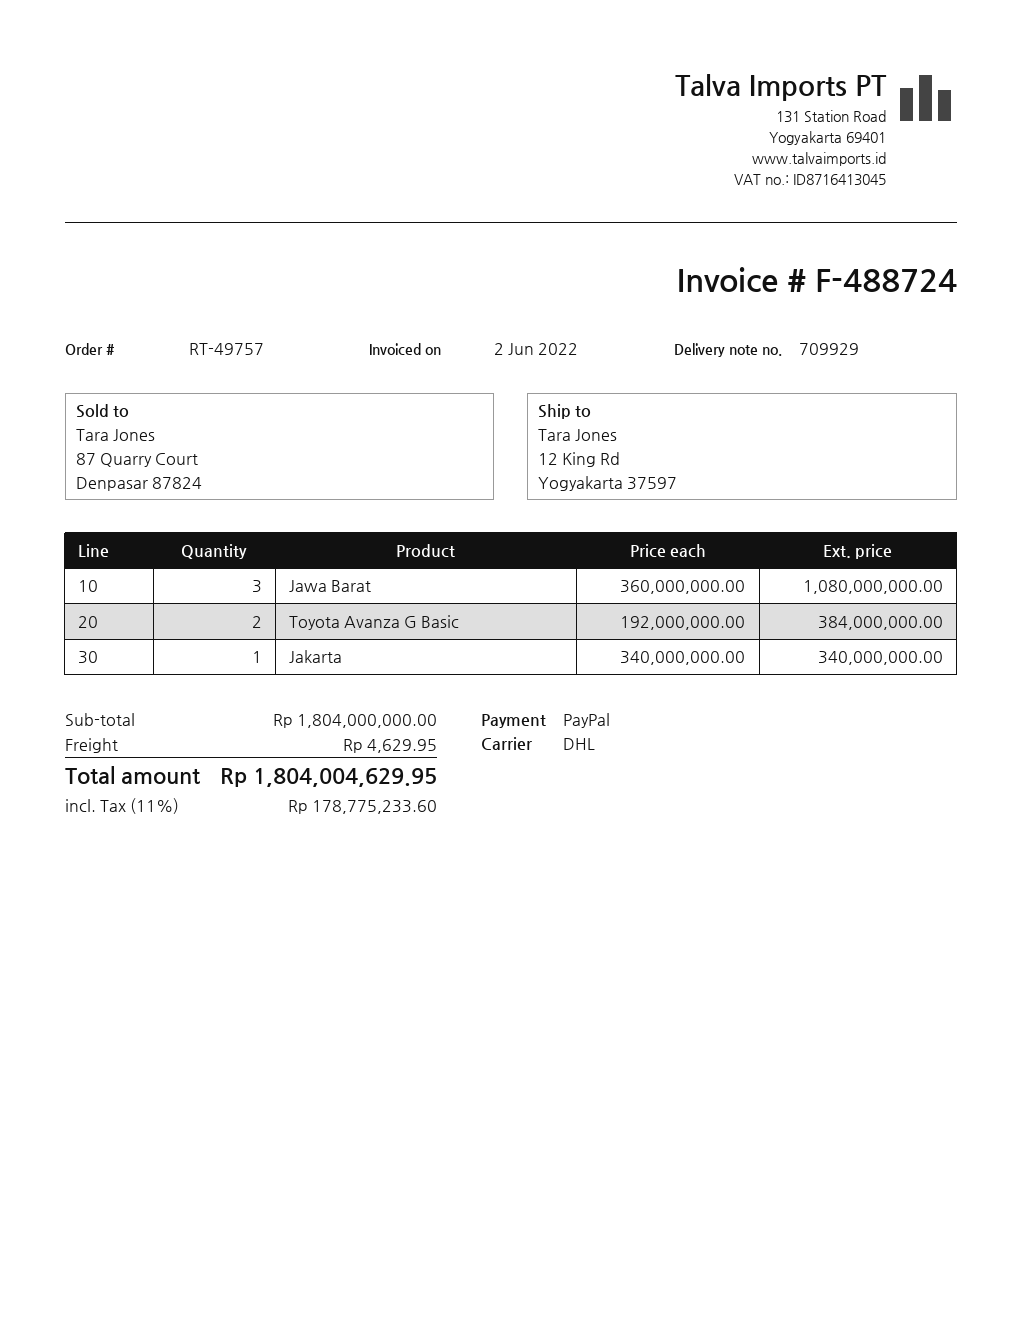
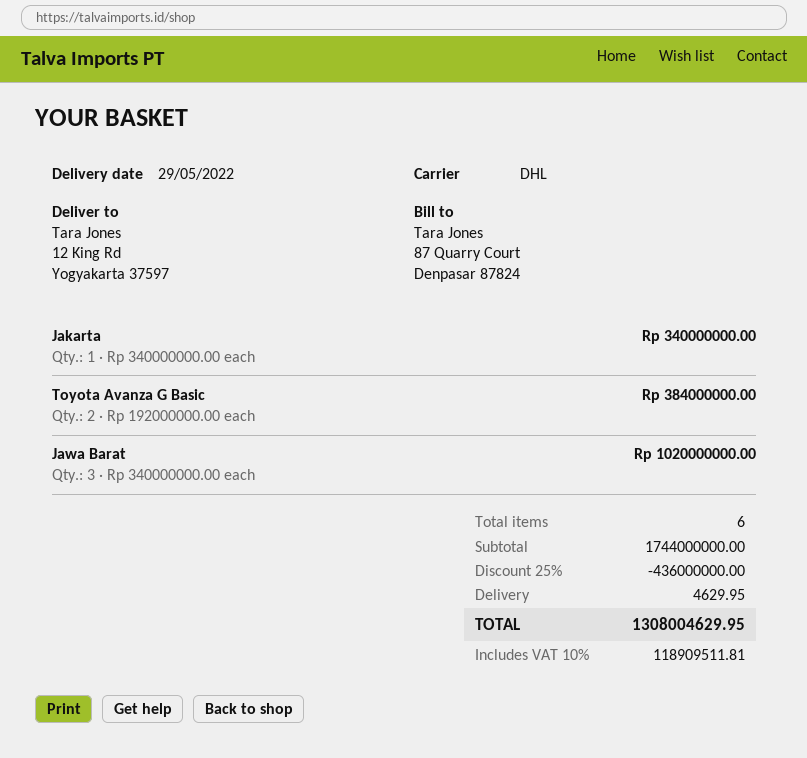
Jawa Barat: 3 x 360000000.00 = 1080000000.00 -> 3 x 340000000.00 = 1020000000.00
subtotal: 1804000000.00 -> 1744000000.00
discount: none -> 25% = 436000000.00
tax: 11% = 178775233.60 -> 10% = 118909511.81
total: 1804004629.95 -> 1308004629.95

